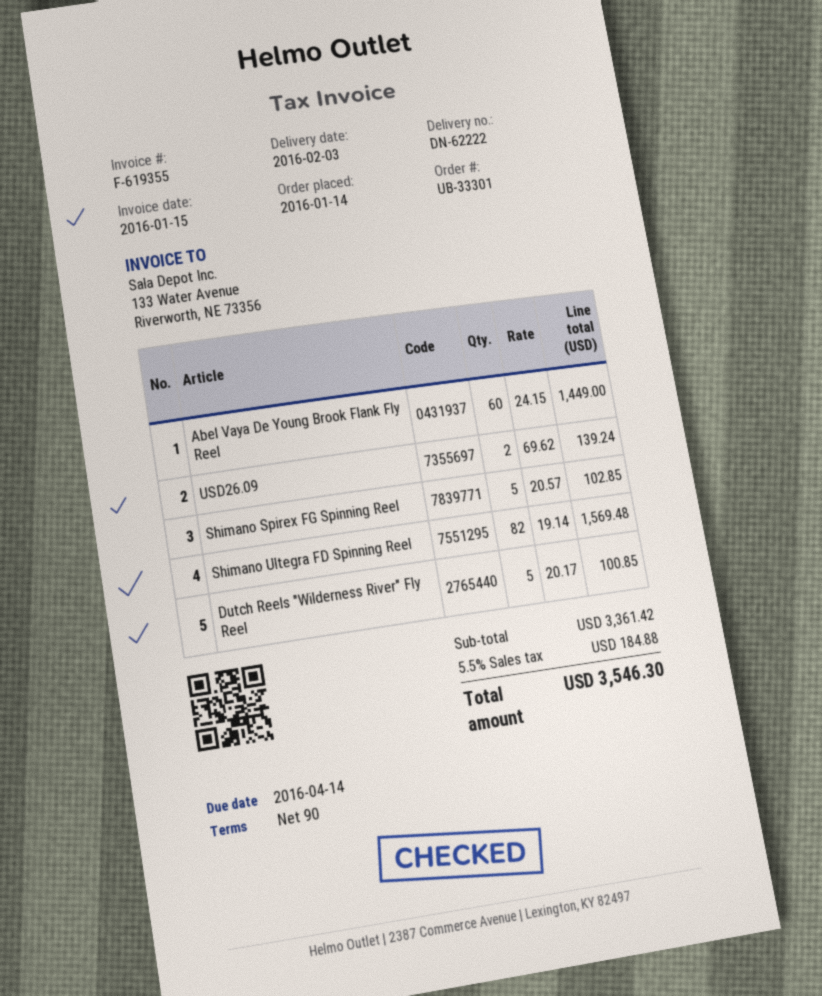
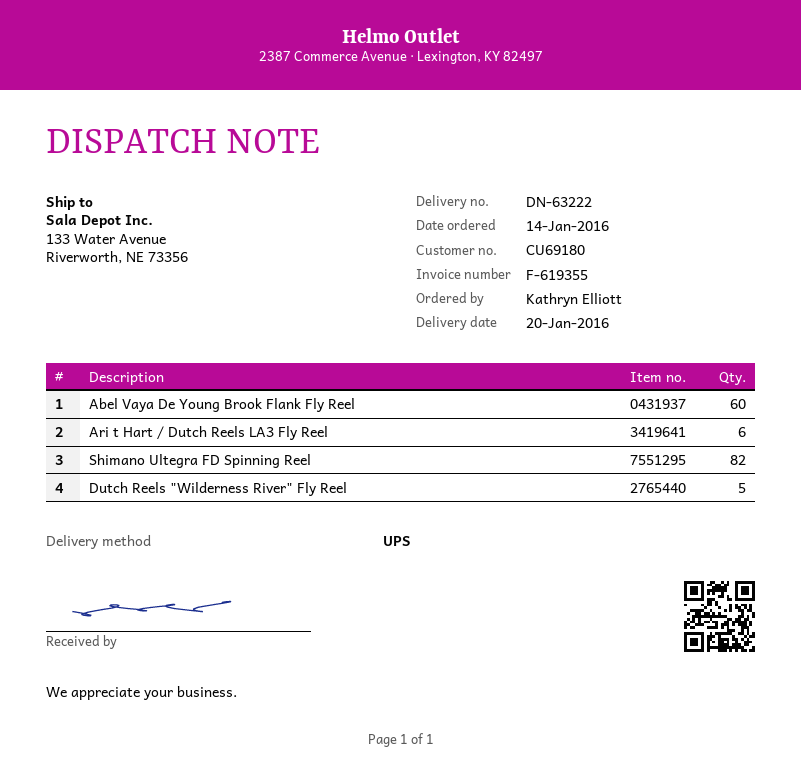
delivery note number: DN-62222 -> DN-63222
delivery date: 2016-02-03 -> 2016-01-20
USD26.09: 2 -> none
Shimano Spirex FG Spinning Reel: 5 -> none
Ari t Hart / Dutch Reels LA3 Fly Reel: none -> 6

